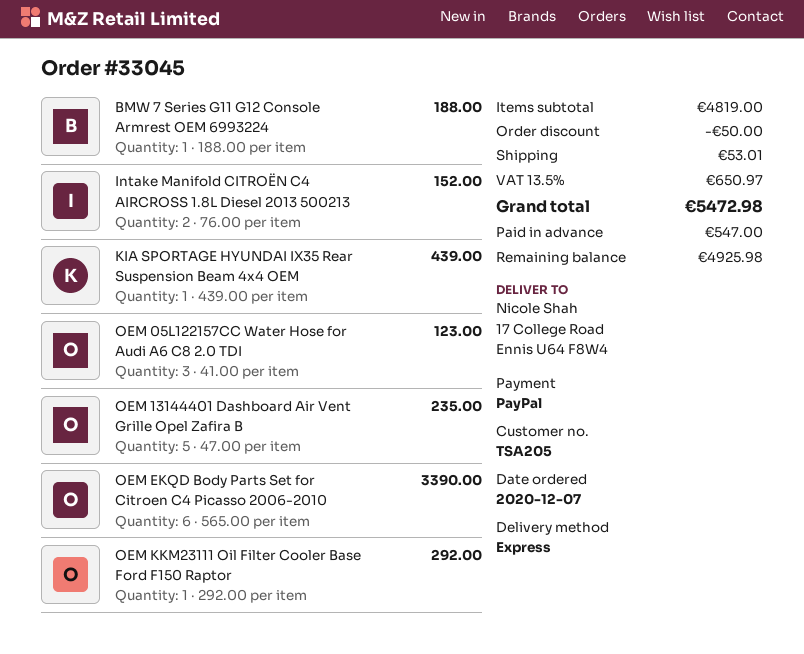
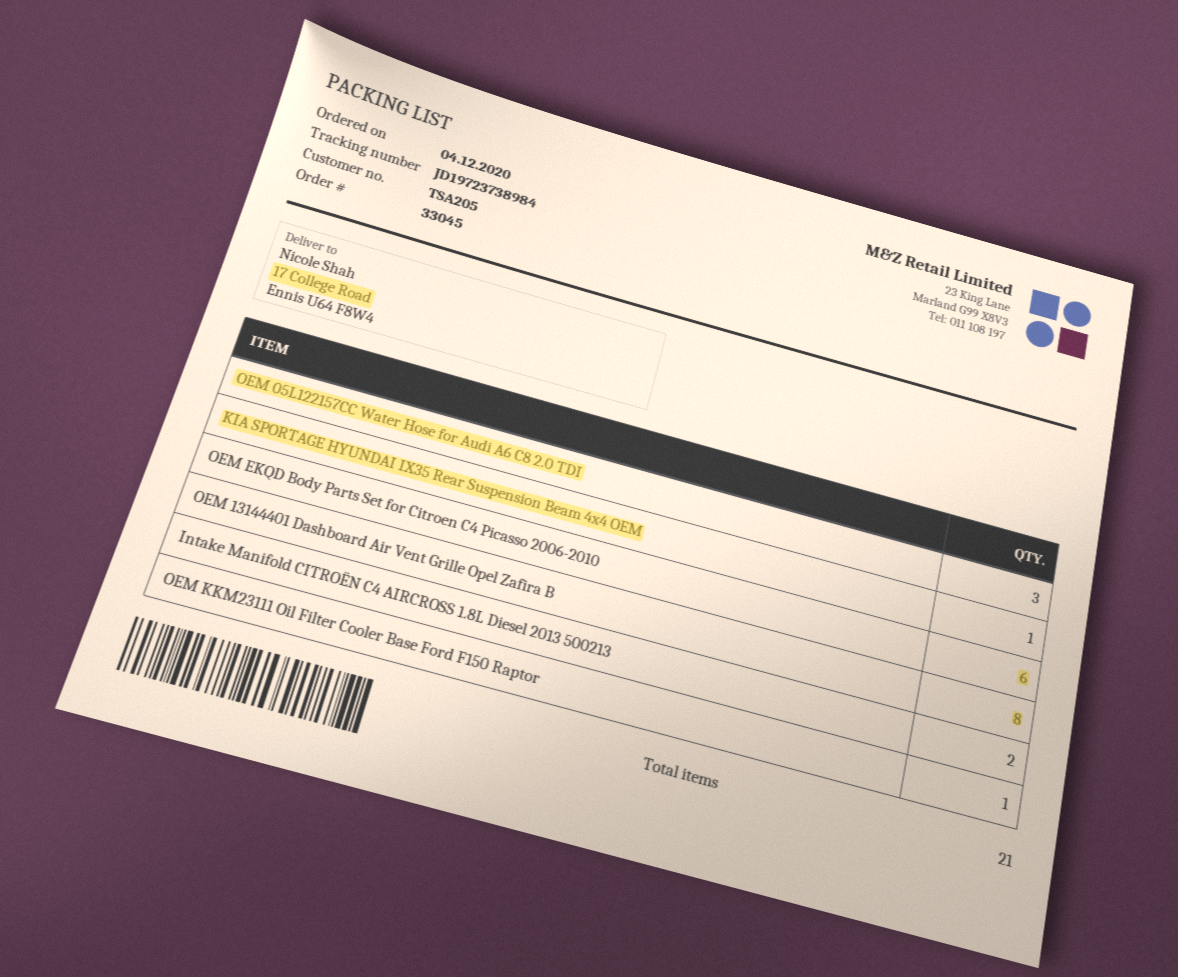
order date: 2020-12-07 -> 2020-12-04
BMW 7 Series G11 G12 Console Armrest OEM 6993224: 1 -> none
OEM 13144401 Dashboard Air Vent Grille Opel Zafira B: 5 -> 8

